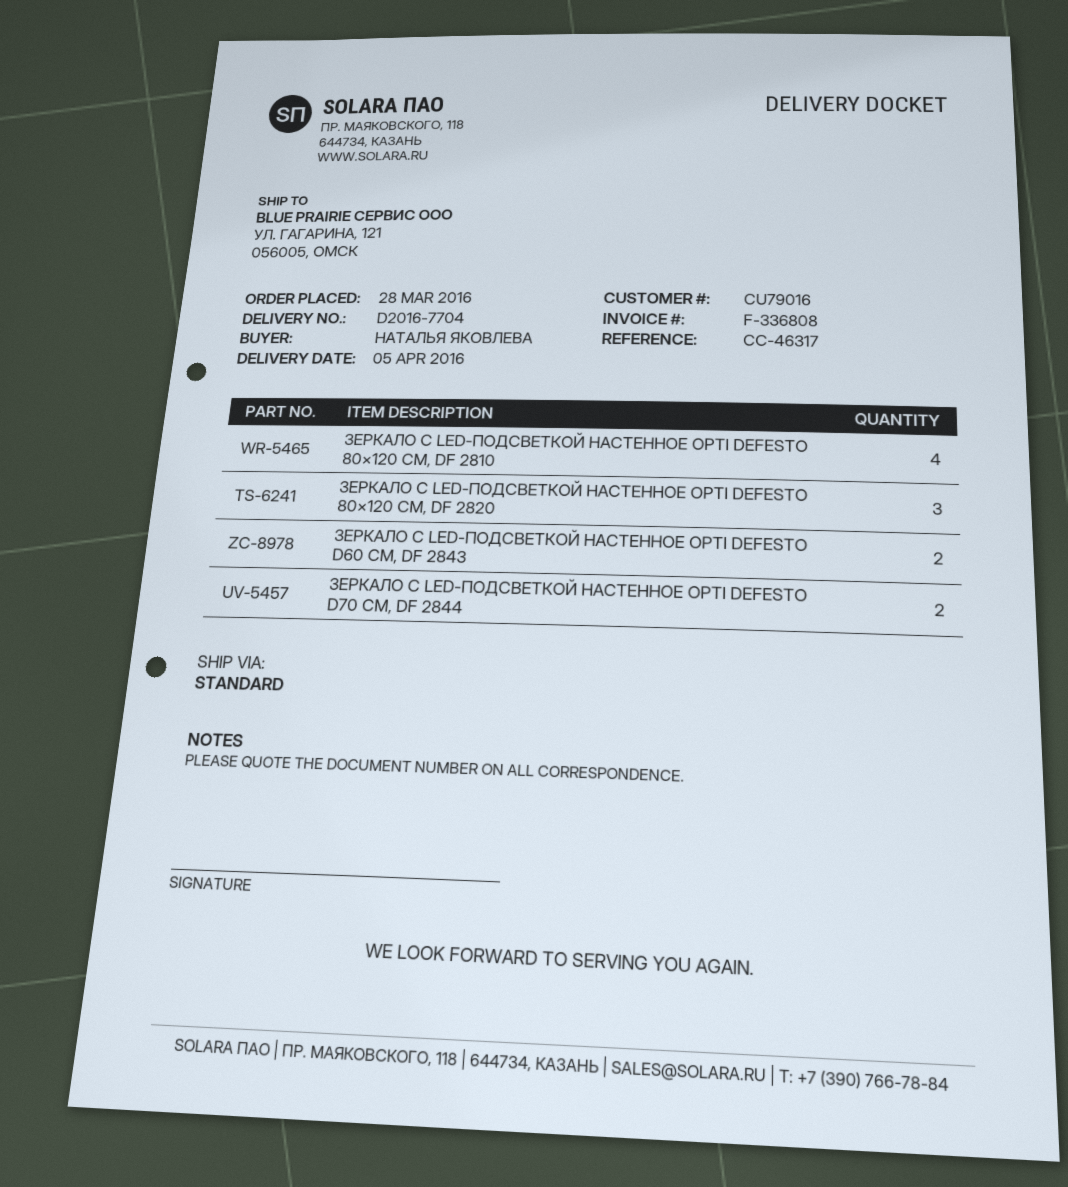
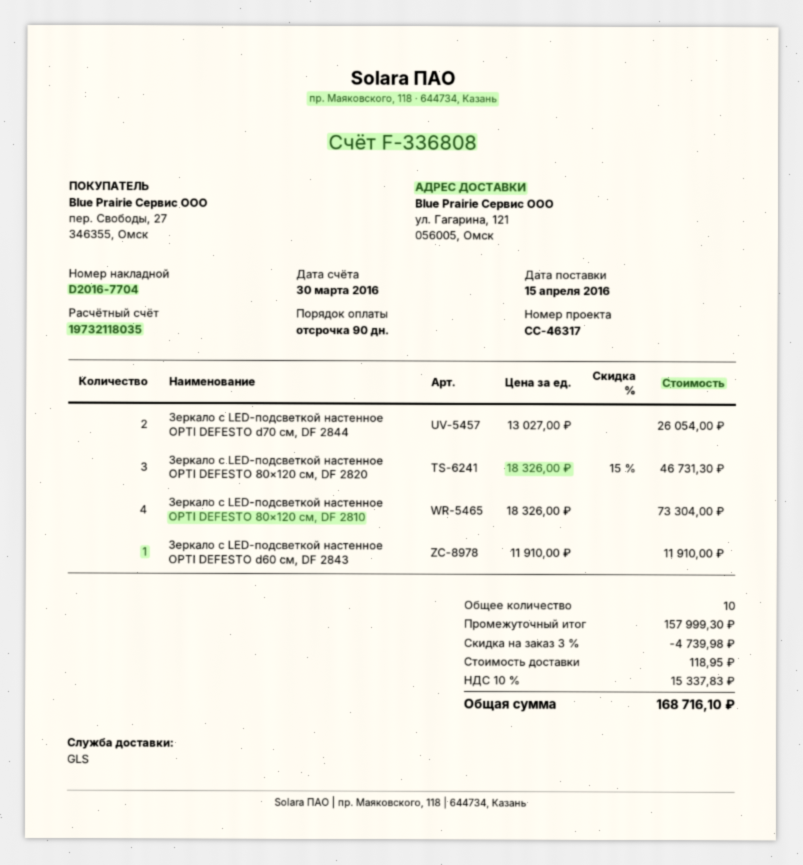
delivery date: 2016-04-05 -> 2016-04-15
shipping method: standard -> GLS
ЗЕРКАЛО С LED-ПОДСВЕТКОЙ НАСТЕННОЕ OPTI DEFESTO D60 СМ, DF 2843: 2 -> 1

